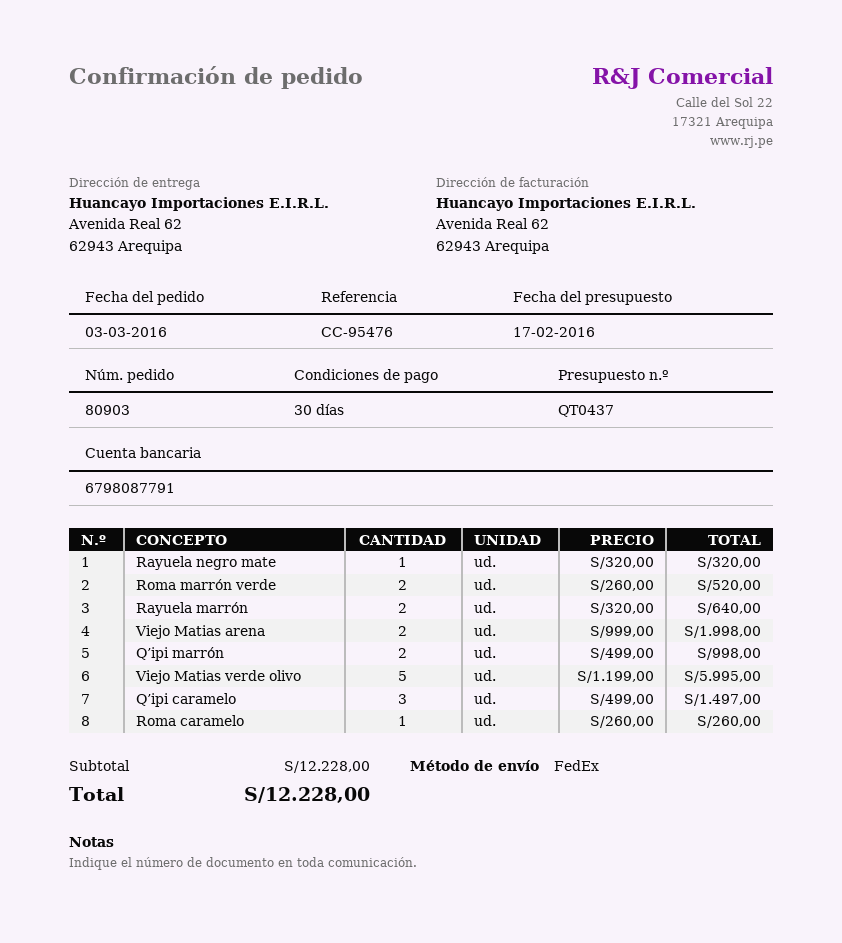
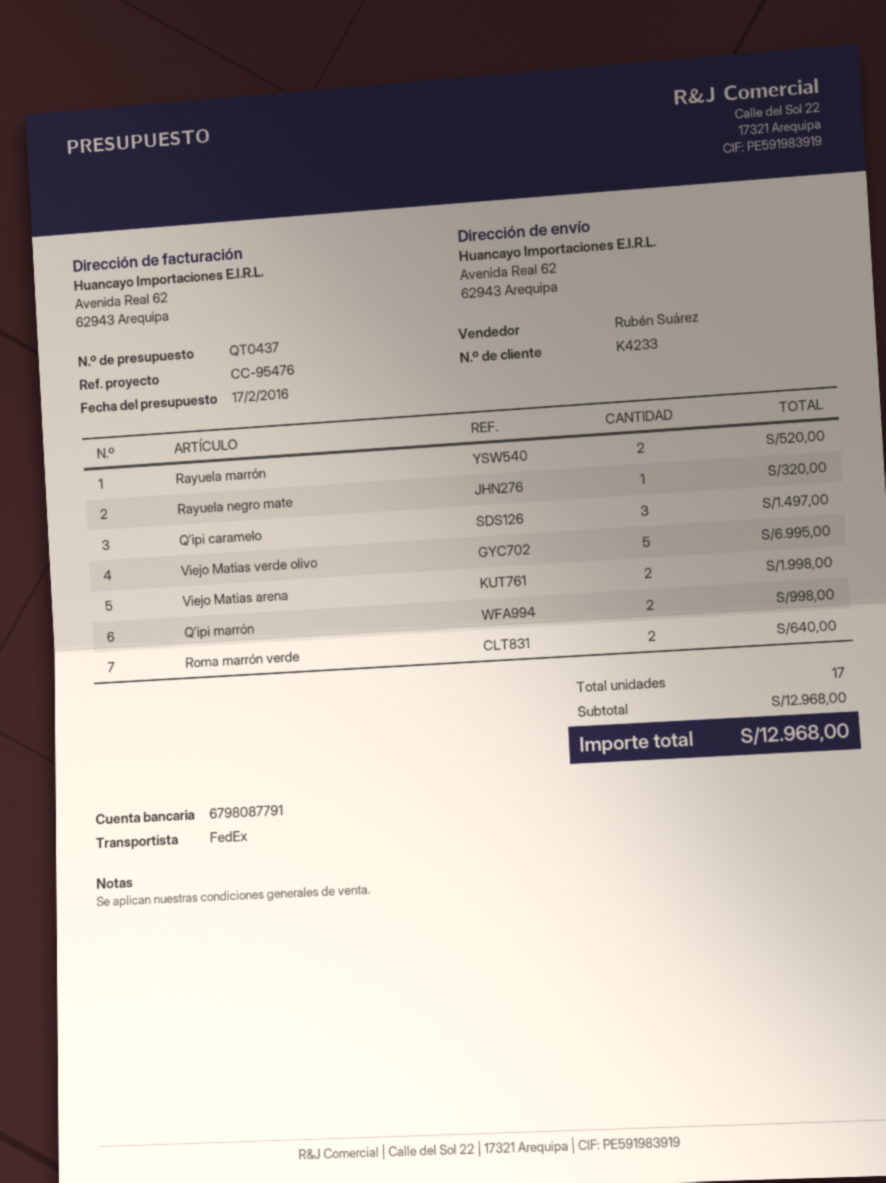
Roma marrón verde: 2 for 520.00 -> 2 for 640.00
Rayuela marrón: 2 for 640.00 -> 2 for 520.00
Viejo Matias verde olivo: 5 for 5995.00 -> 5 for 6995.00
Roma caramelo: 1 for 260.00 -> none
subtotal: 12228.00 -> 12968.00
total: 12228.00 -> 12968.00

